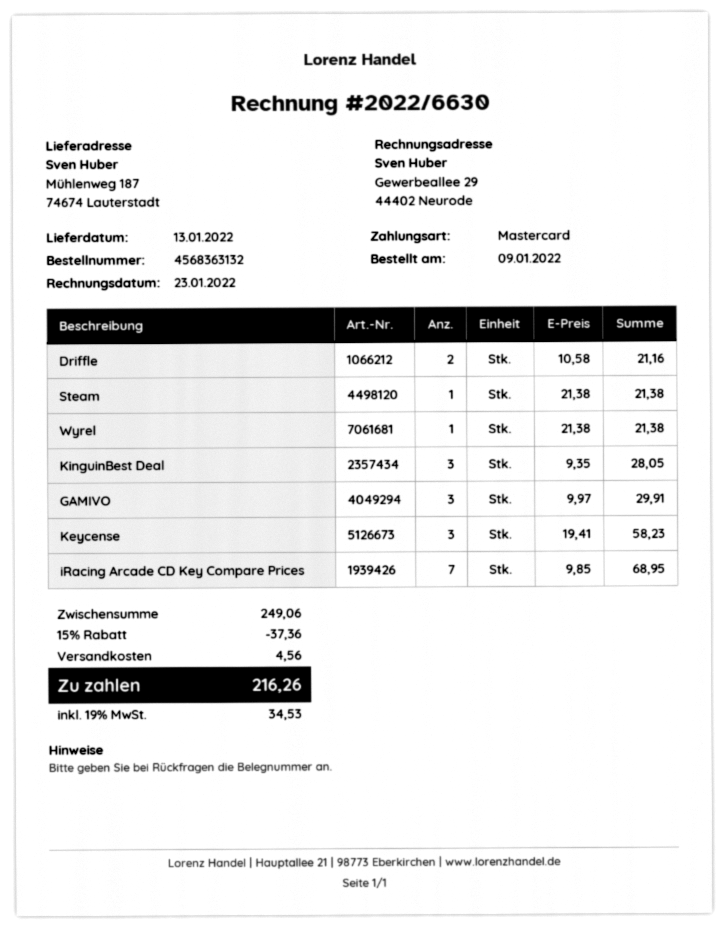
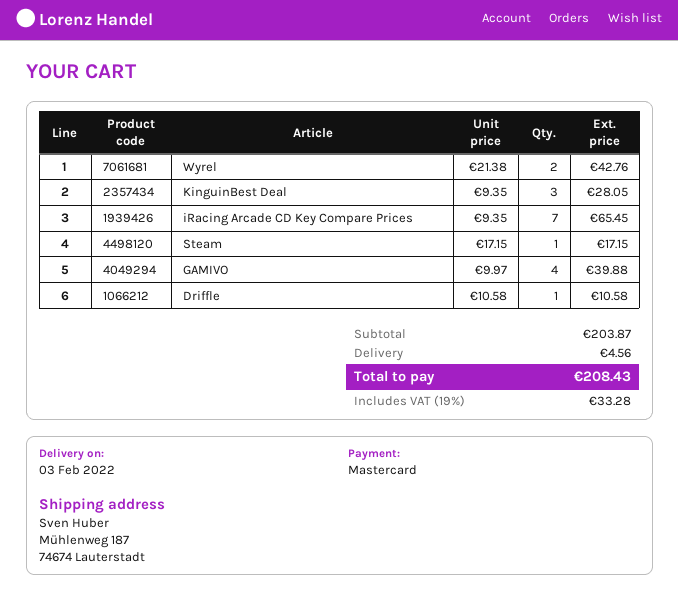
delivery date: 2022-01-13 -> 2022-02-03
Driffle: 2 x 10.58 = 21.16 -> 1 x 10.58 = 10.58
Steam: 1 x 21.38 = 21.38 -> 1 x 17.15 = 17.15
Wyrel: 1 x 21.38 = 21.38 -> 2 x 21.38 = 42.76
GAMIVO: 3 x 9.97 = 29.91 -> 4 x 9.97 = 39.88
Keycense: 3 x 19.41 = 58.23 -> none
iRacing Arcade CD Key Compare Prices: 7 x 9.85 = 68.95 -> 7 x 9.35 = 65.45
subtotal: 249.06 -> 203.87
discount: 15% = 37.36 -> none
tax: 19% = 34.53 -> 19% = 33.28
total: 216.26 -> 208.43

